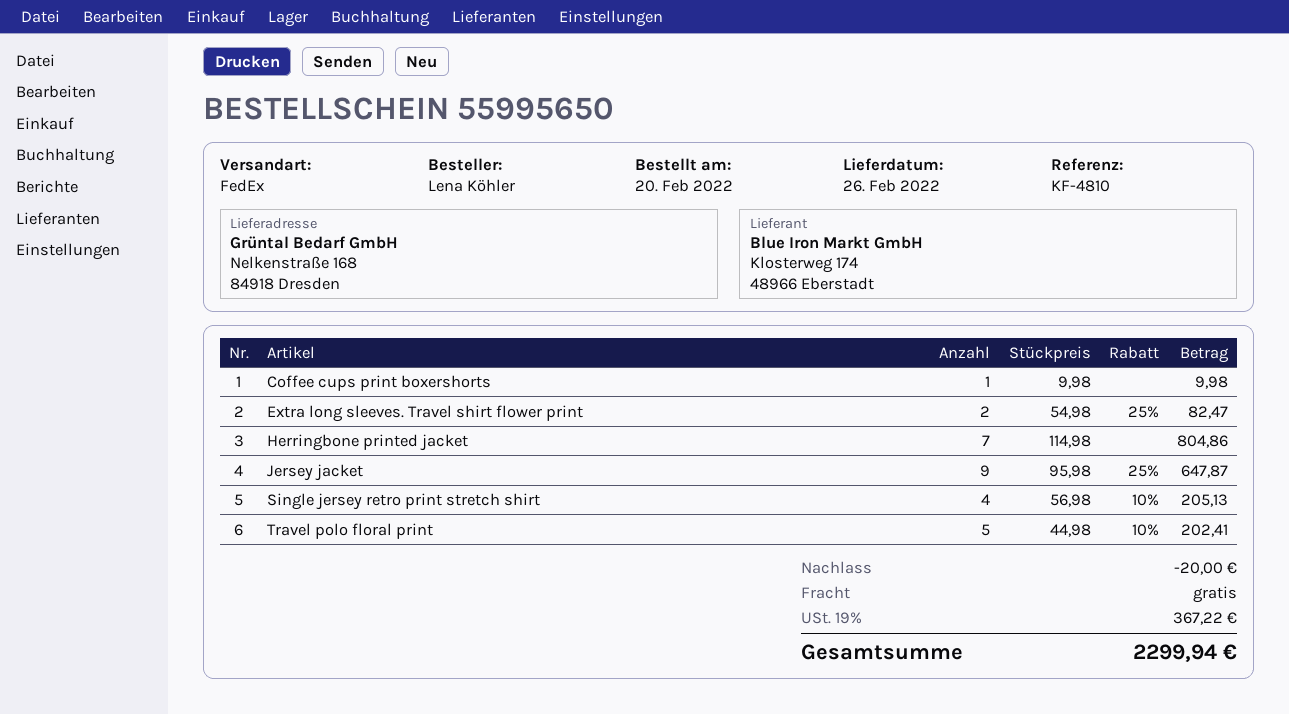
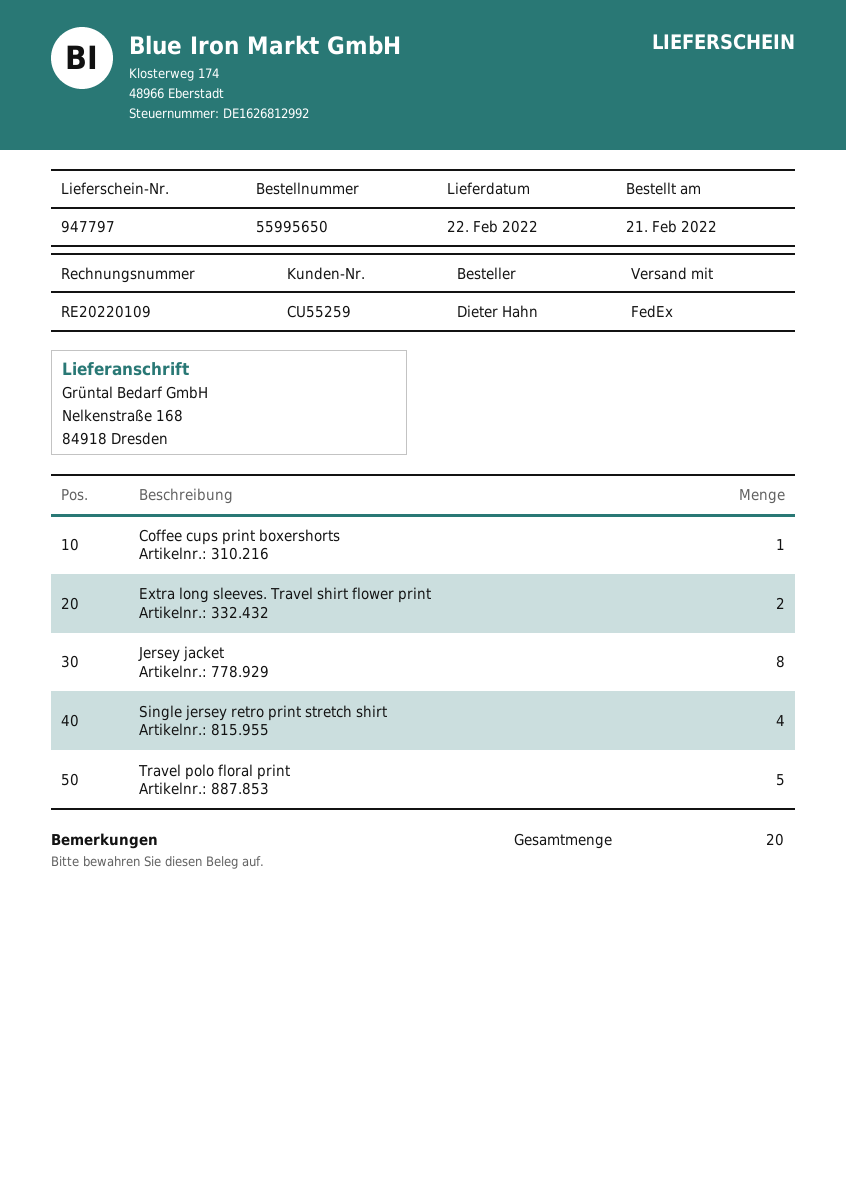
order date: 2022-02-20 -> 2022-02-21
delivery date: 2022-02-26 -> 2022-02-22
ordered by: Lena Köhler -> Dieter Hahn
Herringbone printed jacket: 7 -> none
Jersey jacket: 9 -> 8

